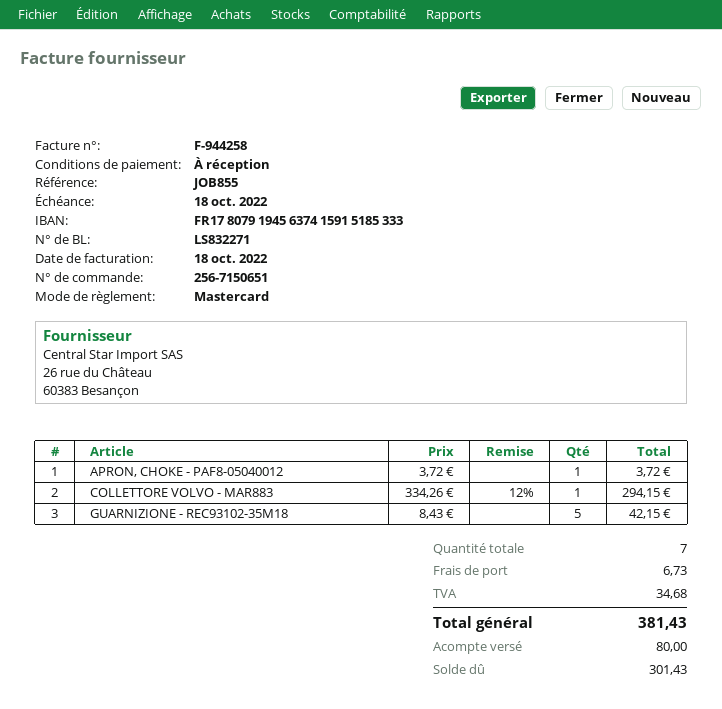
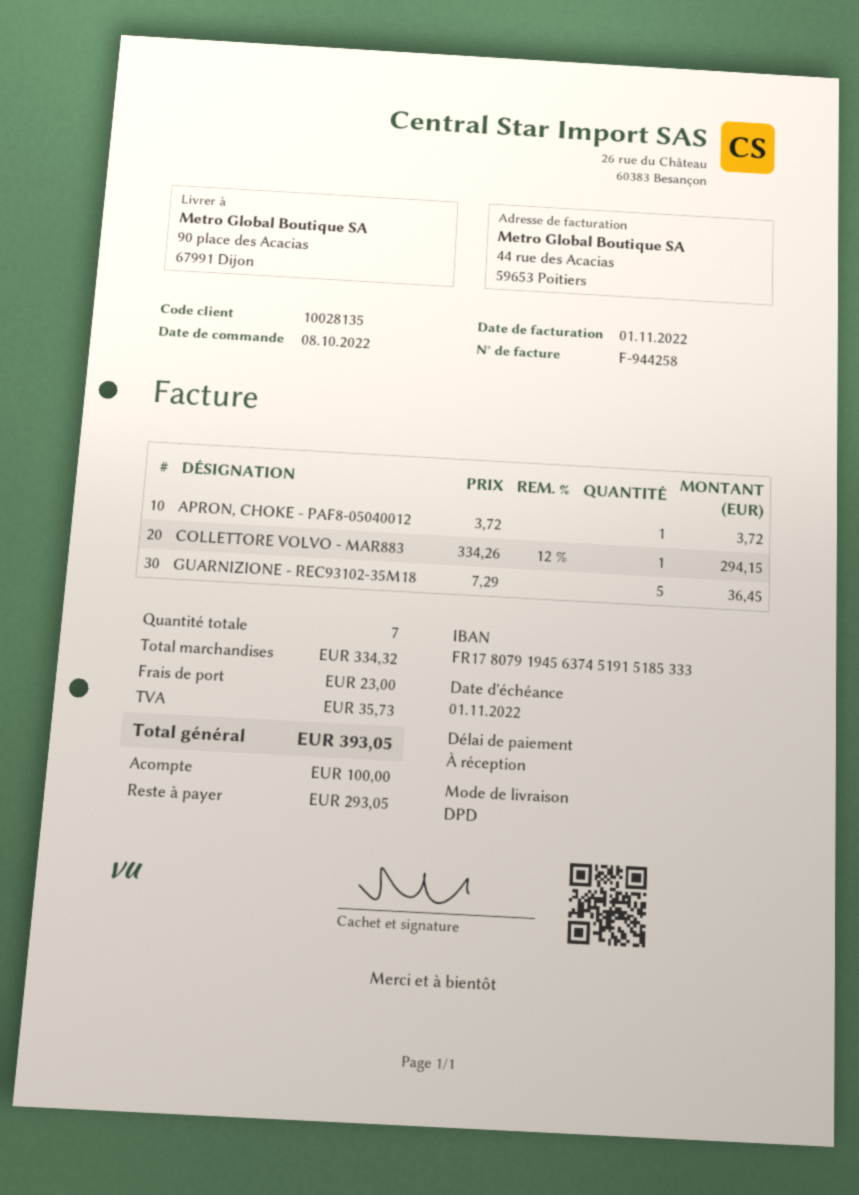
invoice date: 2022-10-18 -> 2022-11-01
due date: 2022-10-18 -> 2022-11-01
bank account: FR1780791945637415915185333 -> FR1780791945637451915185333
GUARNIZIONE - REC93102-35M18: 5 x 8.43 = 42.15 -> 5 x 7.29 = 36.45
shipping: 6.73 -> 23.00
tax: 34.68 -> 35.73
total: 381.43 -> 393.05
deposit: 80.00 -> 100.00
balance: 301.43 -> 293.05

